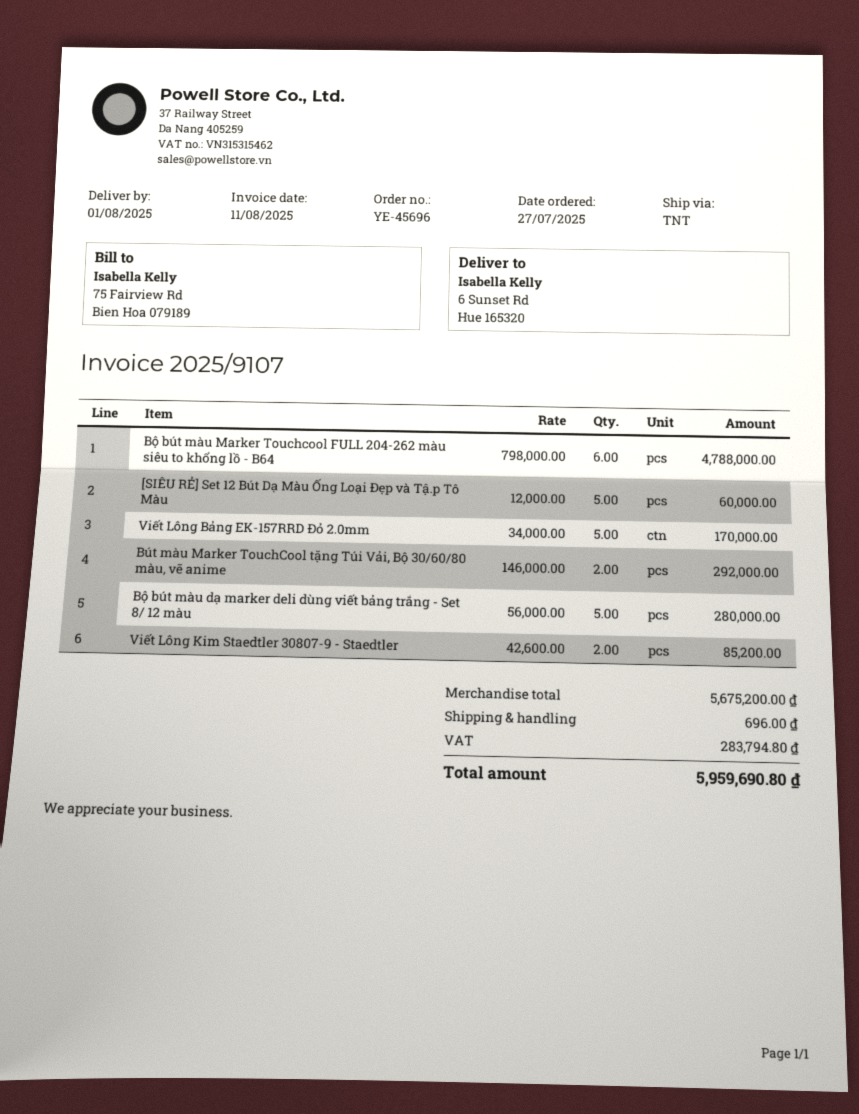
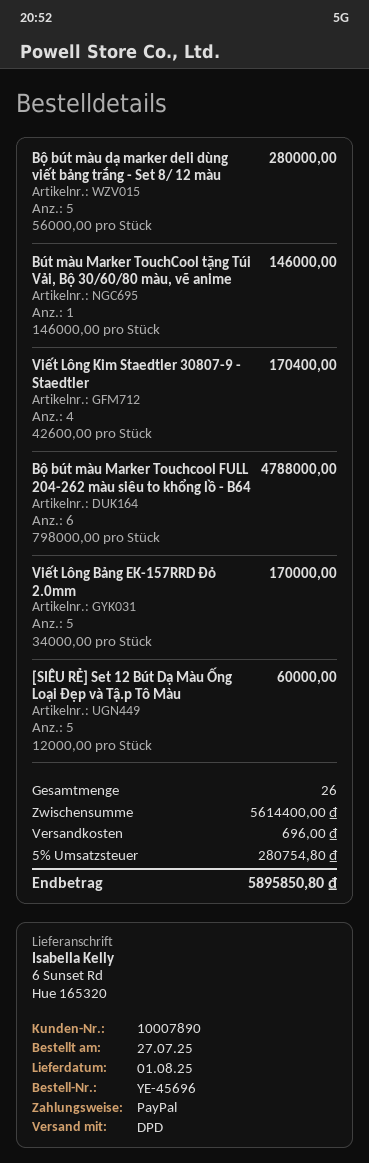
shipping method: TNT -> DPD
Bút màu Marker TouchCool tặng Túi Vải, Bộ 30/60/80 màu, vẽ anime: 2 x 146000.00 = 292000.00 -> 1 x 146000.00 = 146000.00
Viết Lông Kim Staedtler 30807-9 - Staedtler: 2 x 42600.00 = 85200.00 -> 4 x 42600.00 = 170400.00
subtotal: 5675200.00 -> 5614400.00
tax: 283794.80 -> 280754.80
total: 5959690.80 -> 5895850.80

